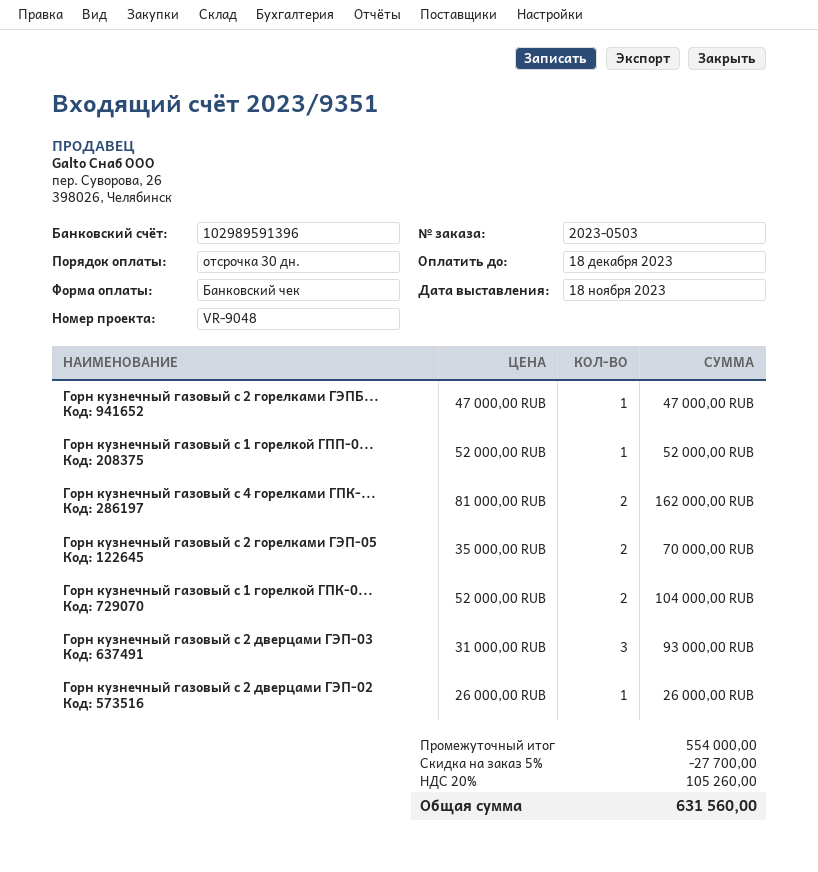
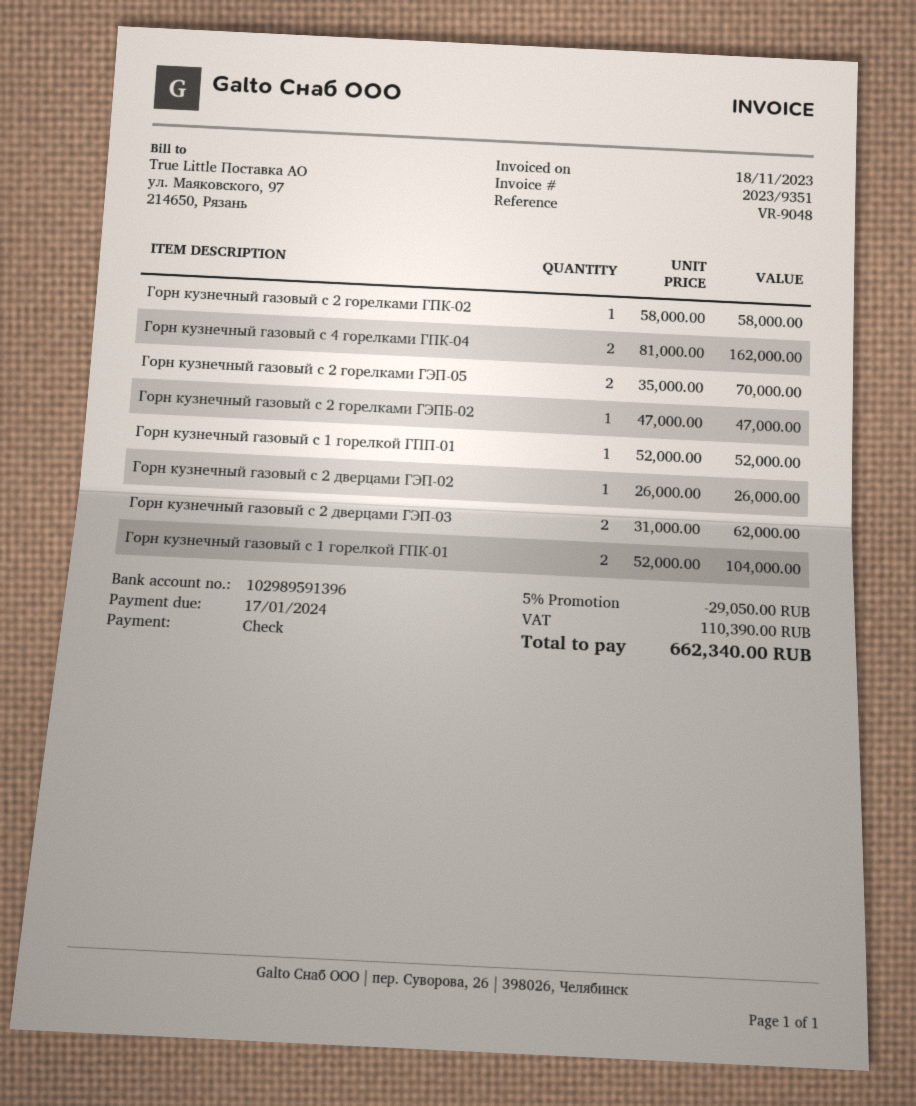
due date: 2023-12-18 -> 2024-01-17
Горн кузнечный газовый с 2 дверцами ГЭП-03: 3 x 31000.00 = 93000.00 -> 2 x 31000.00 = 62000.00
Горн кузнечный газовый с 2 горелками ГПК-02: none -> 1 x 58000.00 = 58000.00
discount: 5% = 27700.00 -> 5% = 29050.00
tax: 105260.00 -> 110390.00
total: 631560.00 -> 662340.00

